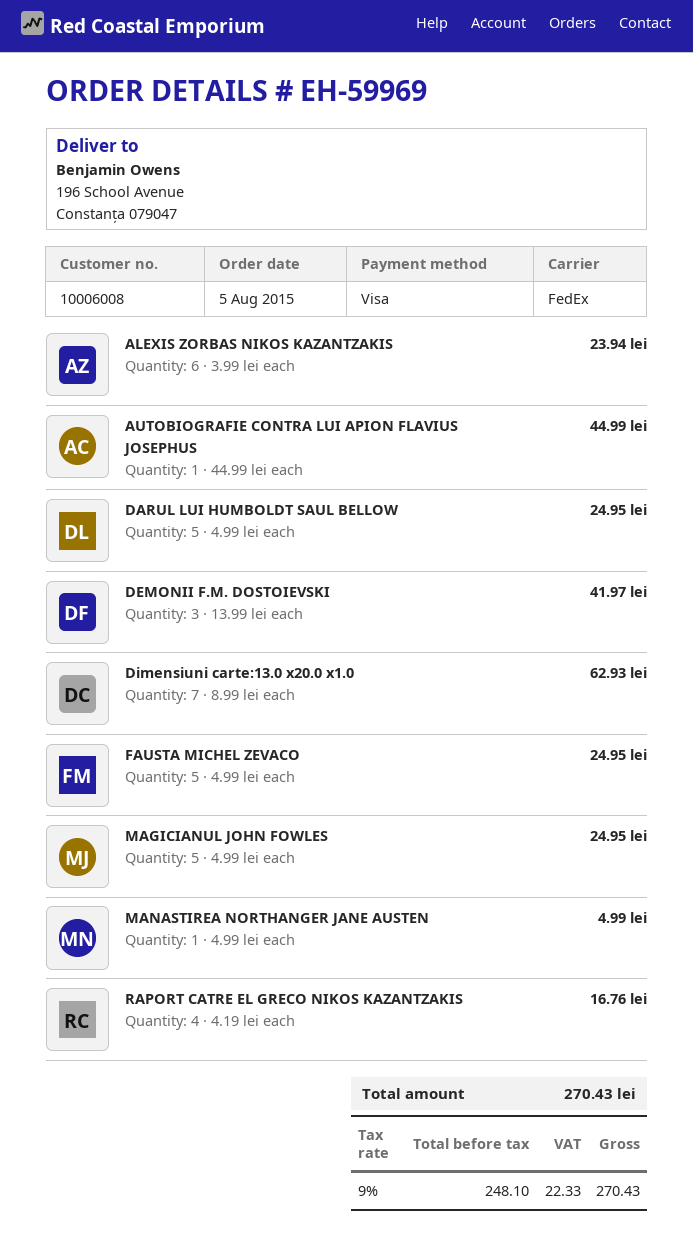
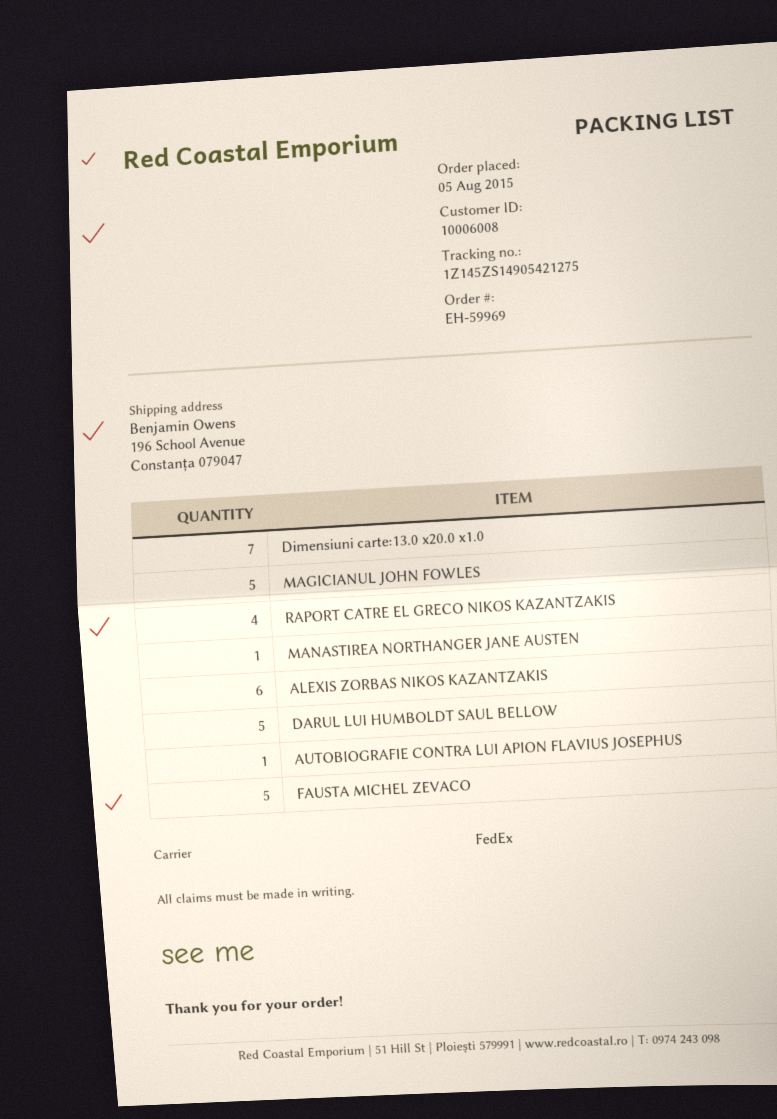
DEMONII F.M. DOSTOIEVSKI: 3 -> none

